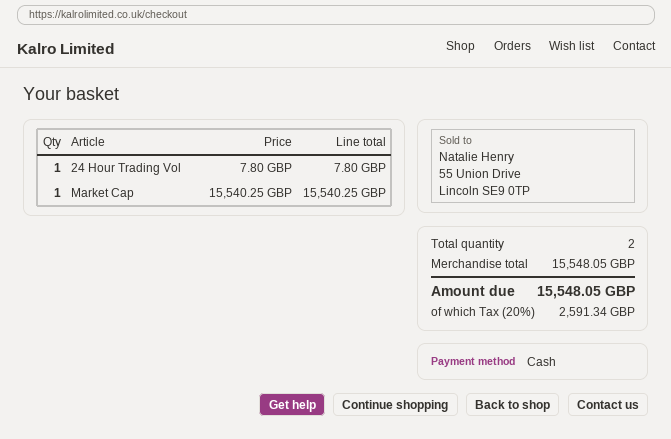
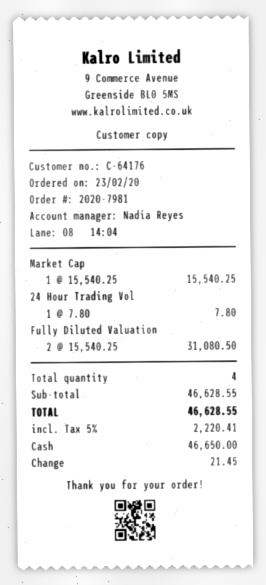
Fully Diluted Valuation: none -> 2 x 15540.25 = 31080.50
total quantity: 2 -> 4
subtotal: 15548.05 -> 46628.55
tax: 20% = 2591.34 -> 5% = 2220.41
total: 15548.05 -> 46628.55

